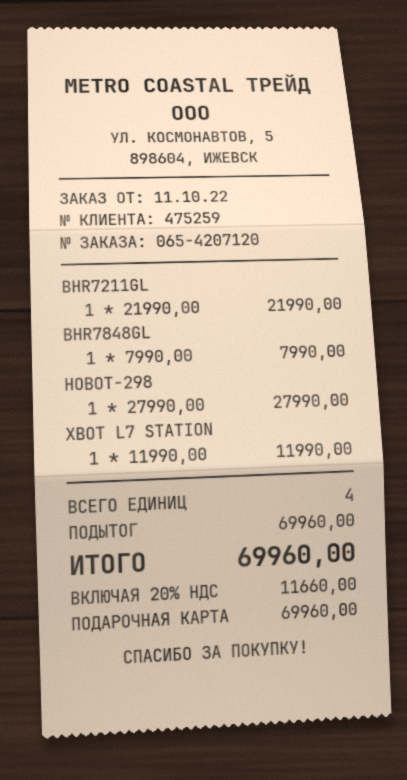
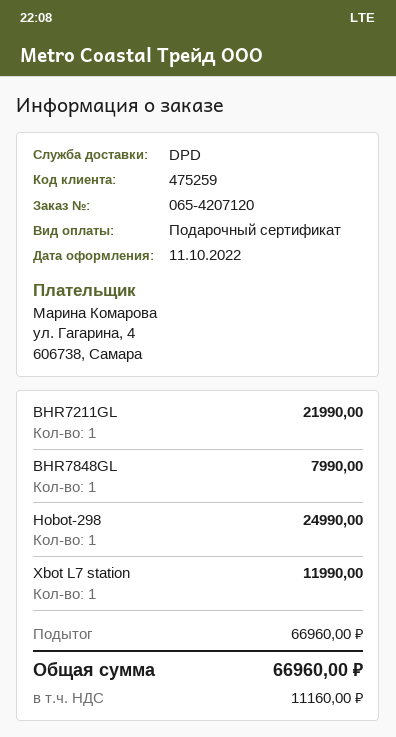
HOBOT-298: 1 for 27990.00 -> 1 for 24990.00
subtotal: 69960.00 -> 66960.00
tax: 11660.00 -> 11160.00
total: 69960.00 -> 66960.00

